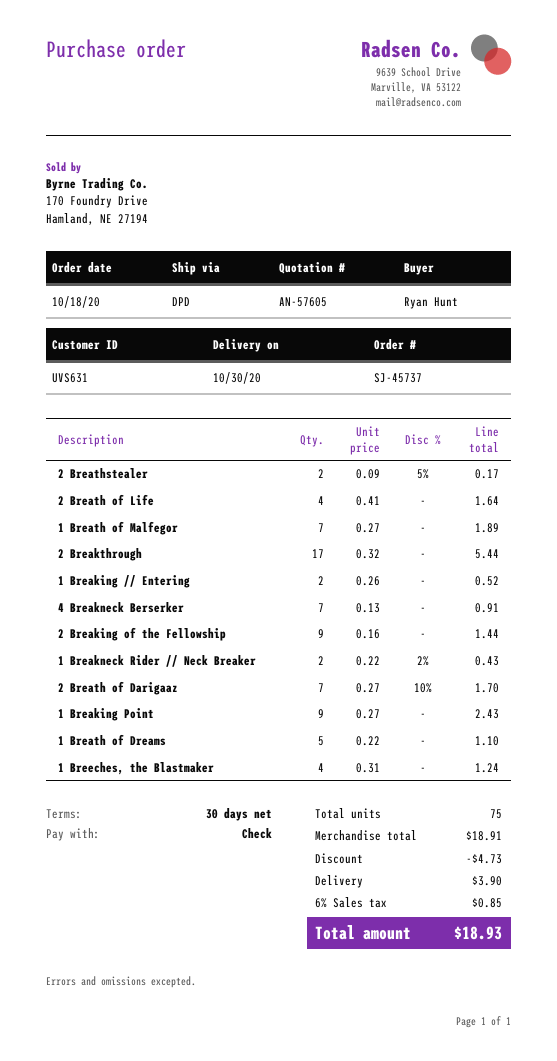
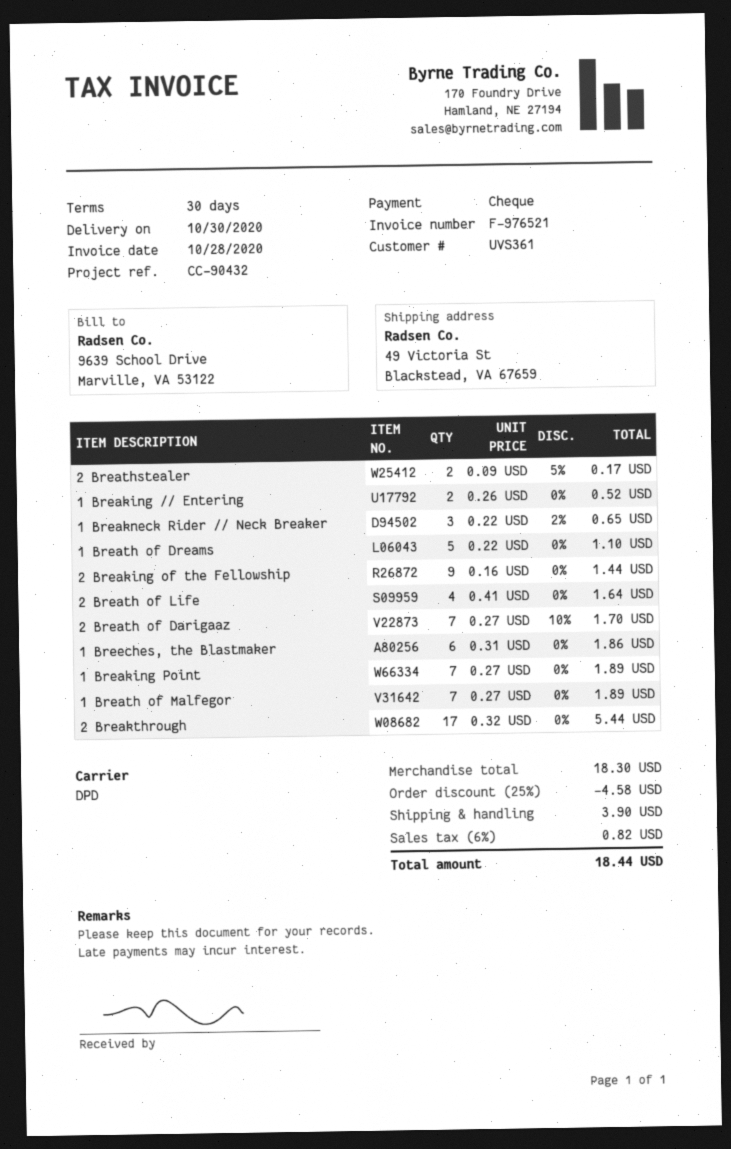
customer number: UVS631 -> UVS361
4 Breakneck Berserker: 7 x 0.13 = 0.91 -> none
1 Breakneck Rider // Neck Breaker: 2 x 0.22 - 2% = 0.43 -> 3 x 0.22 - 2% = 0.65
1 Breaking Point: 9 x 0.27 = 2.43 -> 7 x 0.27 = 1.89
1 Breeches, the Blastmaker: 4 x 0.31 = 1.24 -> 6 x 0.31 = 1.86
subtotal: 18.91 -> 18.30
discount: 4.73 -> 4.58
tax: 6% = 0.85 -> 6% = 0.82
total: 18.93 -> 18.44

